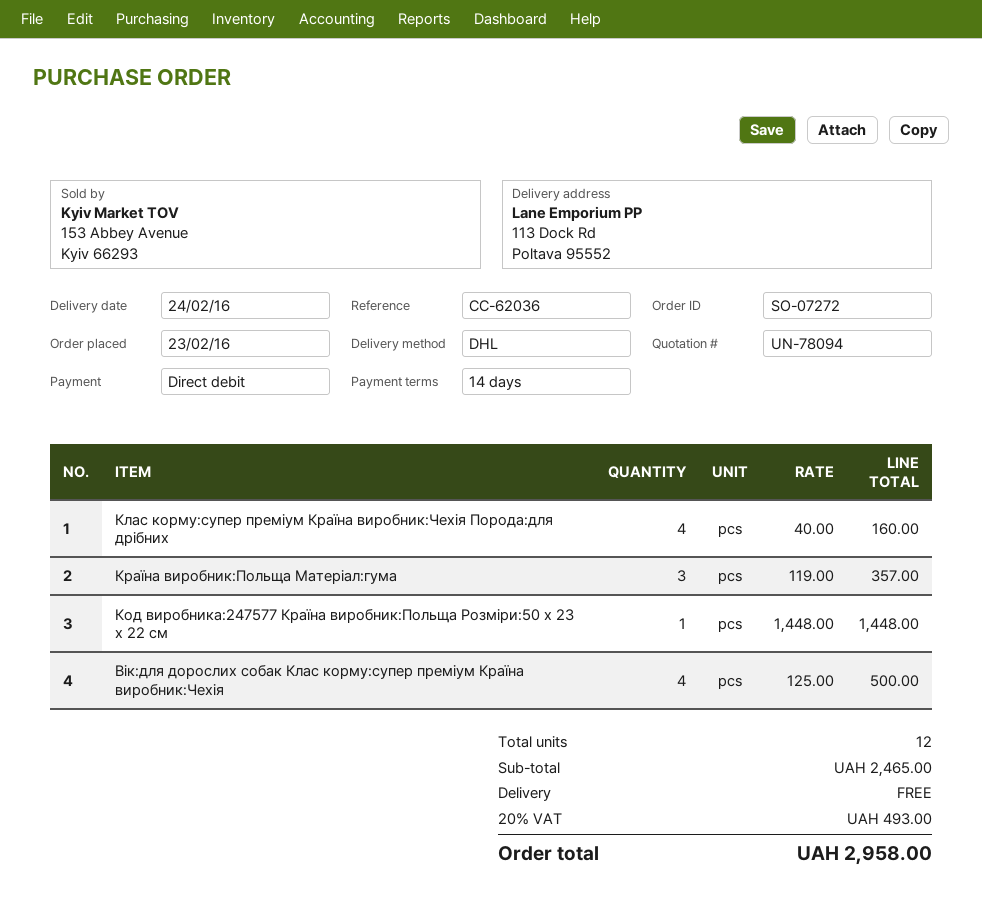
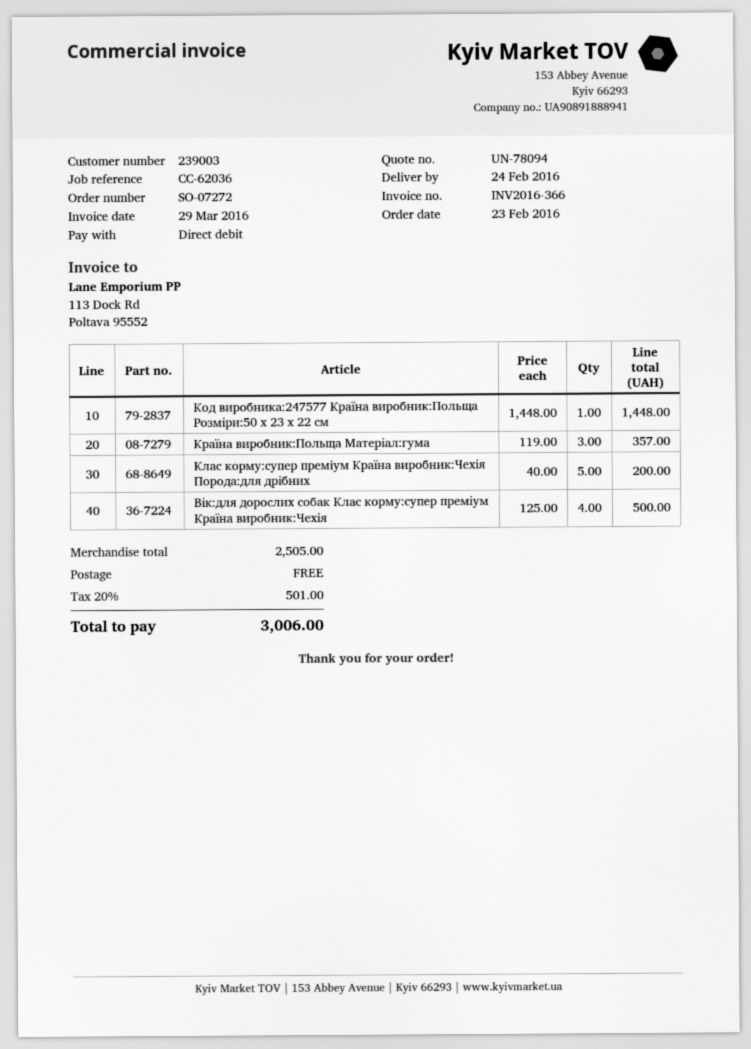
Клас корму:супер преміум Країна виробник:Чехія Порода:для дрібних: 4 x 40.00 = 160.00 -> 5 x 40.00 = 200.00
subtotal: 2465.00 -> 2505.00
tax: 20% = 493.00 -> 20% = 501.00
total: 2958.00 -> 3006.00

